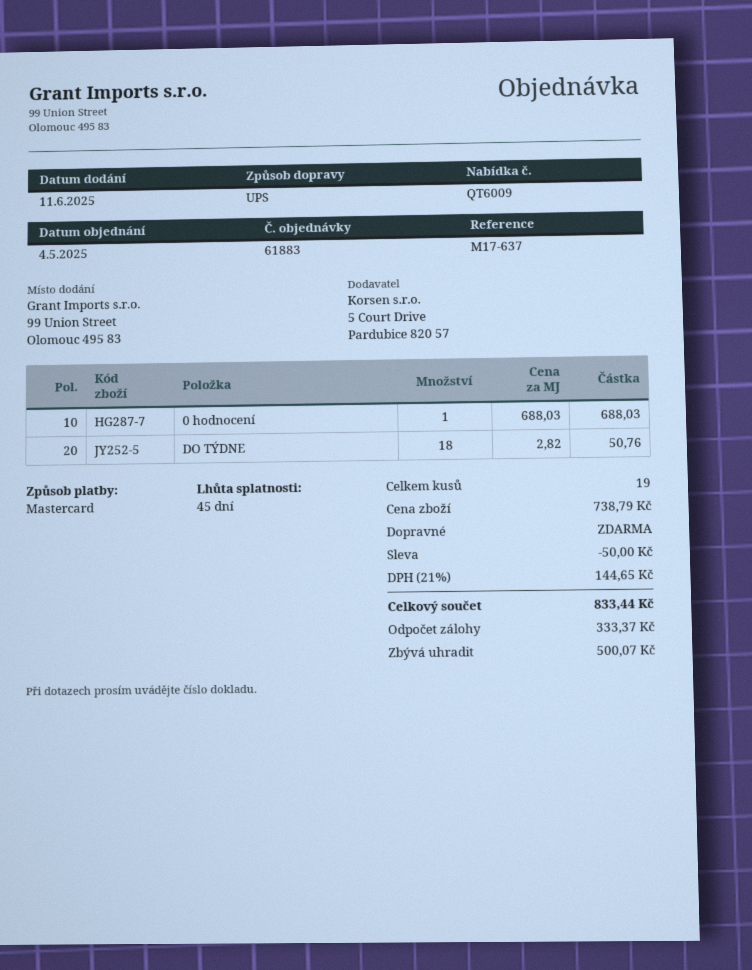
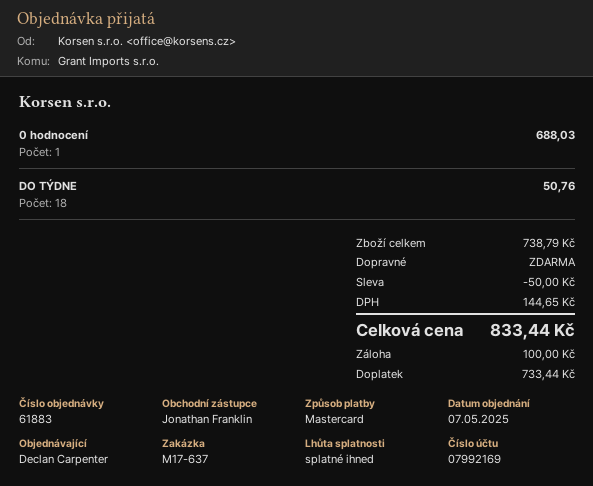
order date: 2025-05-04 -> 2025-05-07
payment terms: 45 days -> on receipt
deposit: 333.37 -> 100.00
balance: 500.07 -> 733.44

